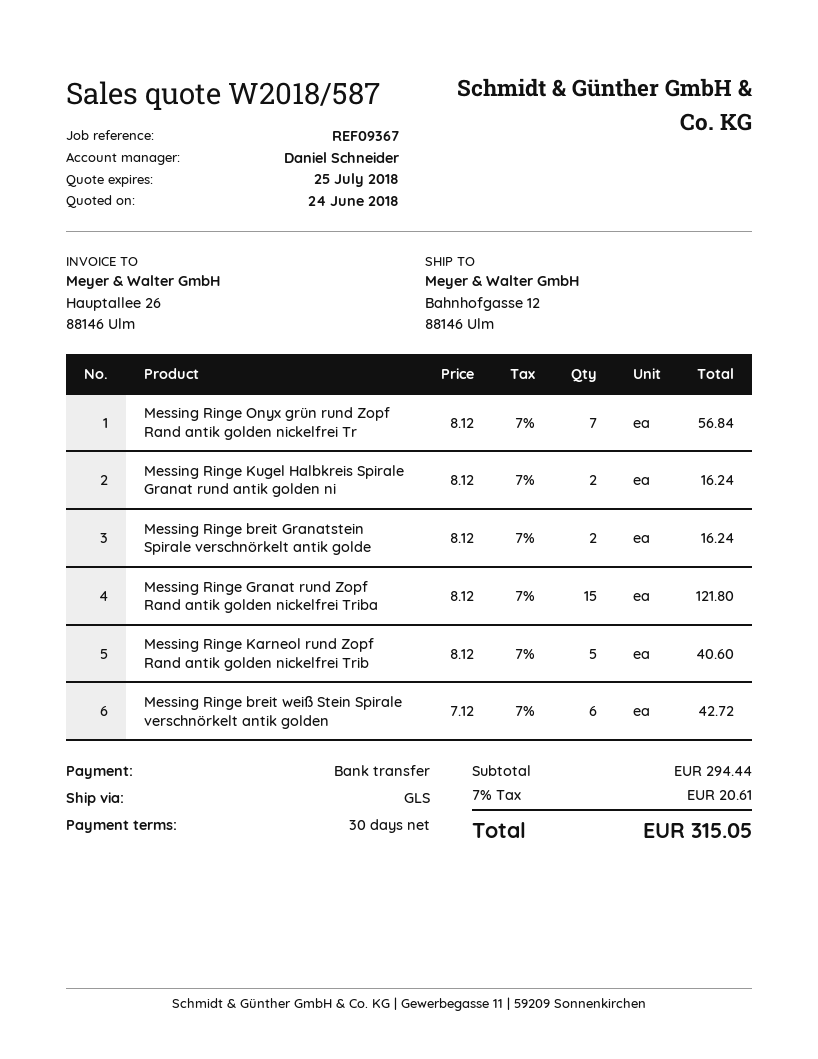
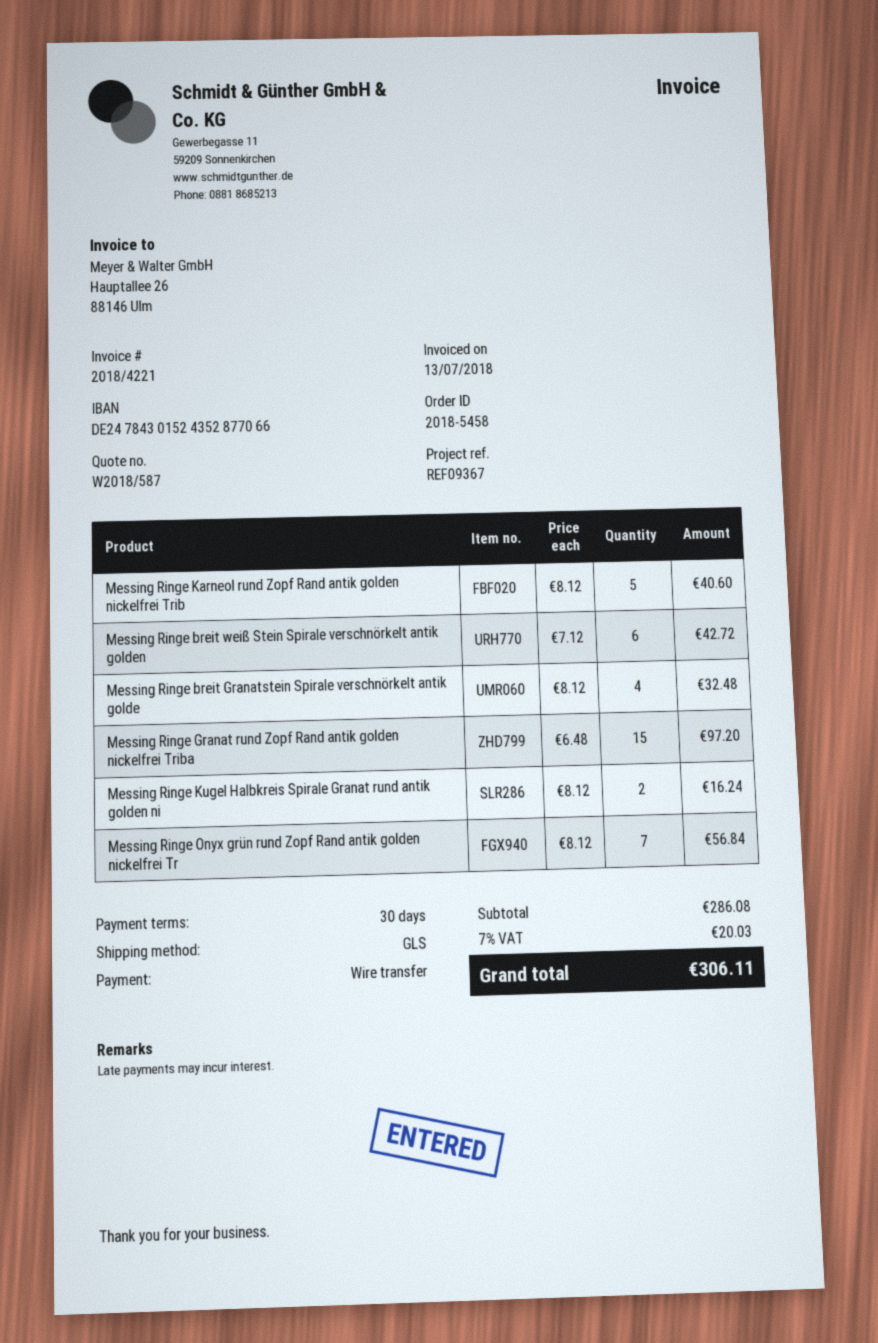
Messing Ringe breit Granatstein Spirale verschnörkelt antik golde: 2 x 8.12 = 16.24 -> 4 x 8.12 = 32.48
Messing Ringe Granat rund Zopf Rand antik golden nickelfrei Triba: 15 x 8.12 = 121.80 -> 15 x 6.48 = 97.20
subtotal: 294.44 -> 286.08
tax: 7% = 20.61 -> 7% = 20.03
total: 315.05 -> 306.11

